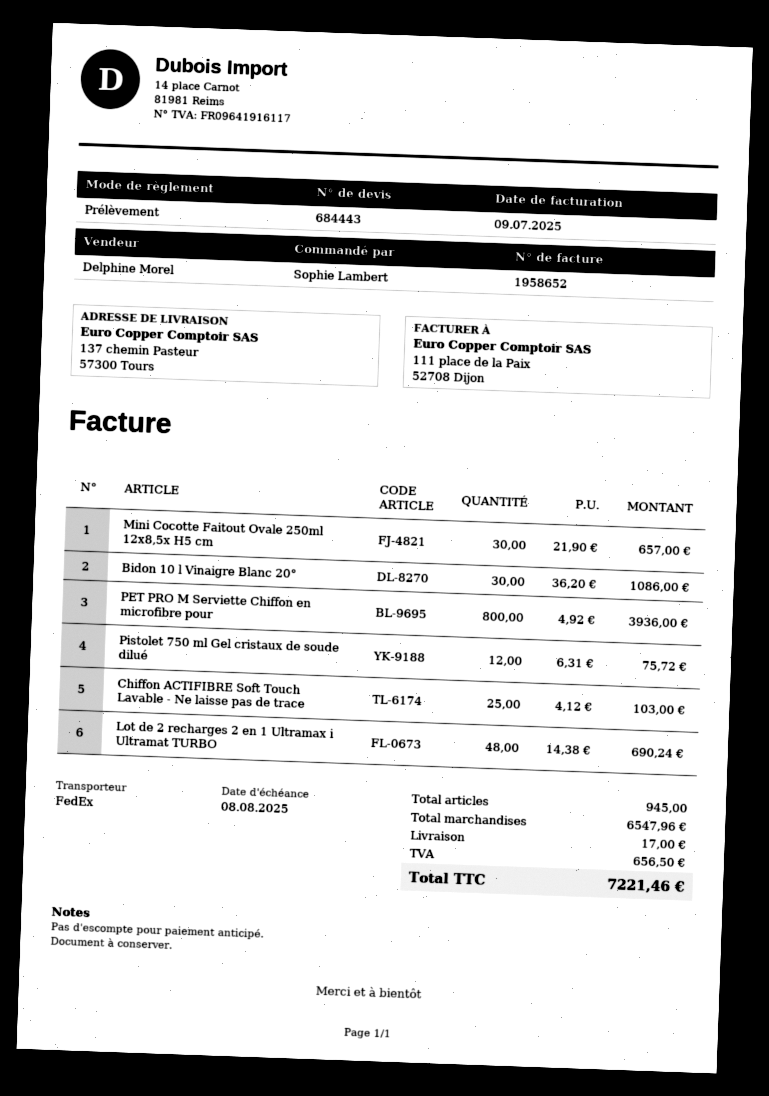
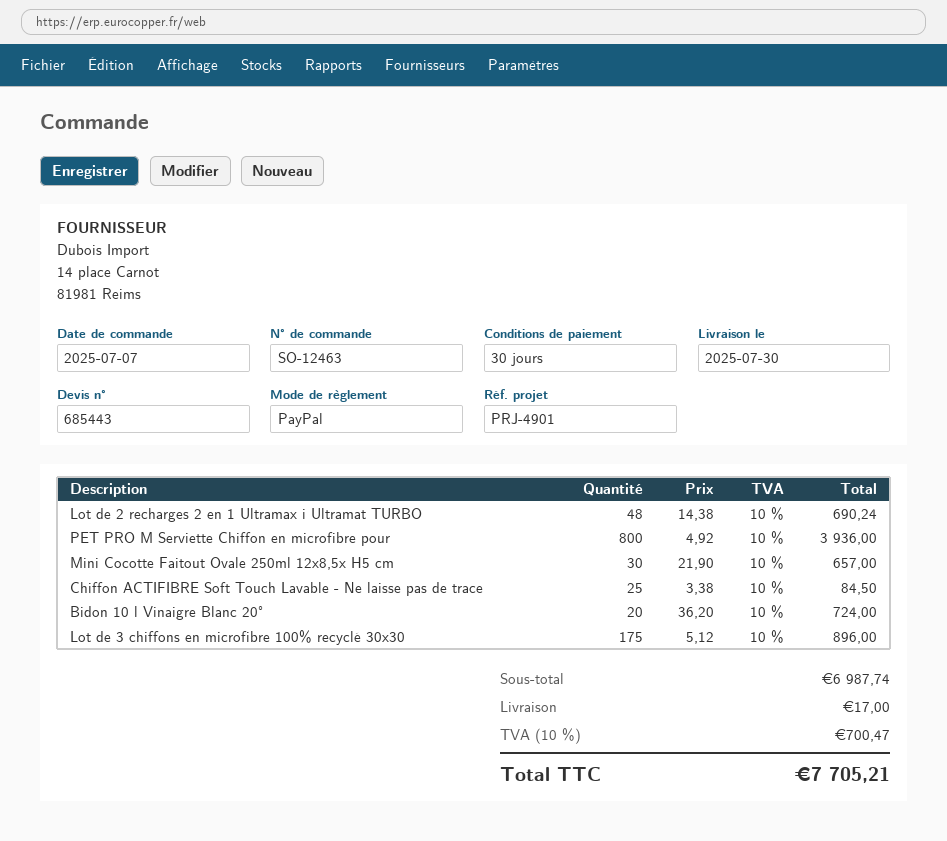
quote number: 684443 -> 685443
payment method: direct debit -> PayPal
Bidon 10 l Vinaigre Blanc 20°: 30 x 36.20 = 1086.00 -> 20 x 36.20 = 724.00
Pistolet 750 ml Gel cristaux de soude dilué: 12 x 6.31 = 75.72 -> none
Chiffon ACTIFIBRE Soft Touch Lavable - Ne laisse pas de trace: 25 x 4.12 = 103.00 -> 25 x 3.38 = 84.50
Lot de 3 chiffons en microfibre 100% recyclé 30x30: none -> 175 x 5.12 = 896.00
subtotal: 6547.96 -> 6987.74
tax: 656.50 -> 700.47
total: 7221.46 -> 7705.21

